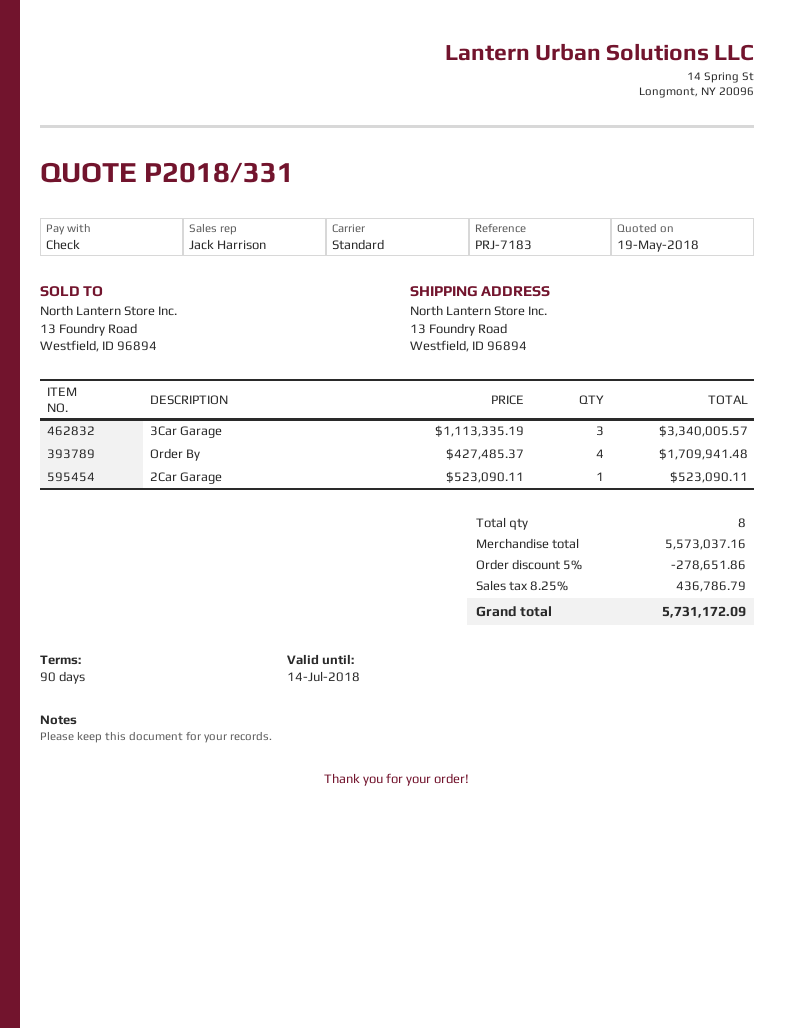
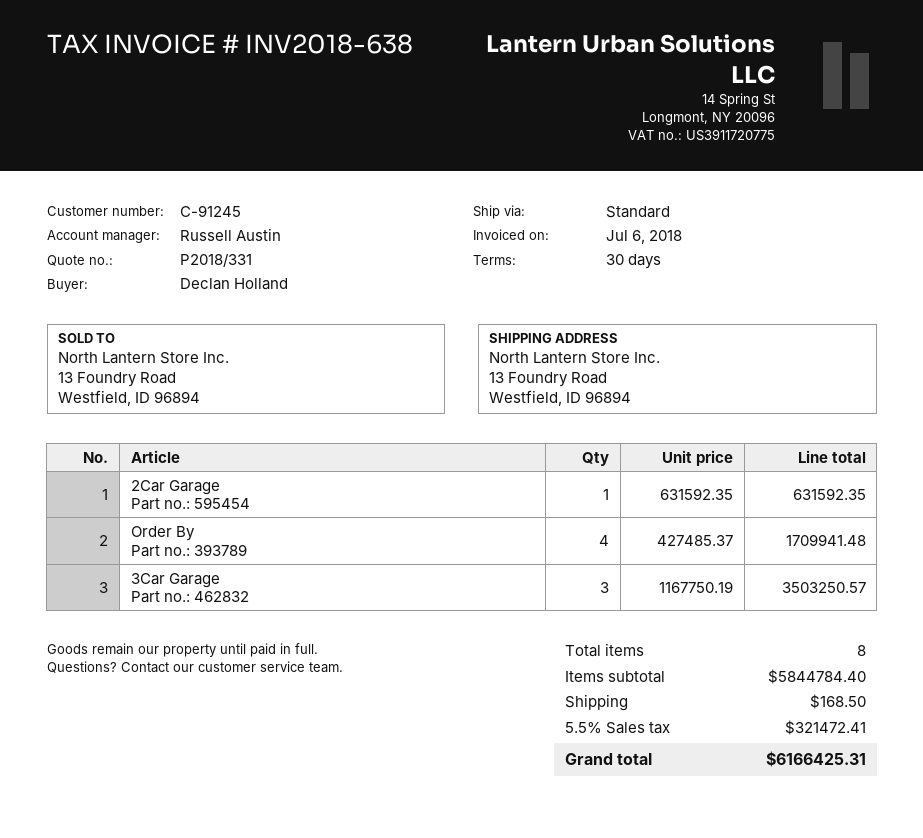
payment terms: 90 days -> 30 days
sales rep: Jack Harrison -> Russell Austin
3Car Garage: 3 x 1113335.19 = 3340005.57 -> 3 x 1167750.19 = 3503250.57
2Car Garage: 1 x 523090.11 = 523090.11 -> 1 x 631592.35 = 631592.35
subtotal: 5573037.16 -> 5844784.40
discount: 5% = 278651.86 -> none
shipping: none -> 168.50
tax: 8.25% = 436786.79 -> 5.5% = 321472.41
total: 5731172.09 -> 6166425.31

